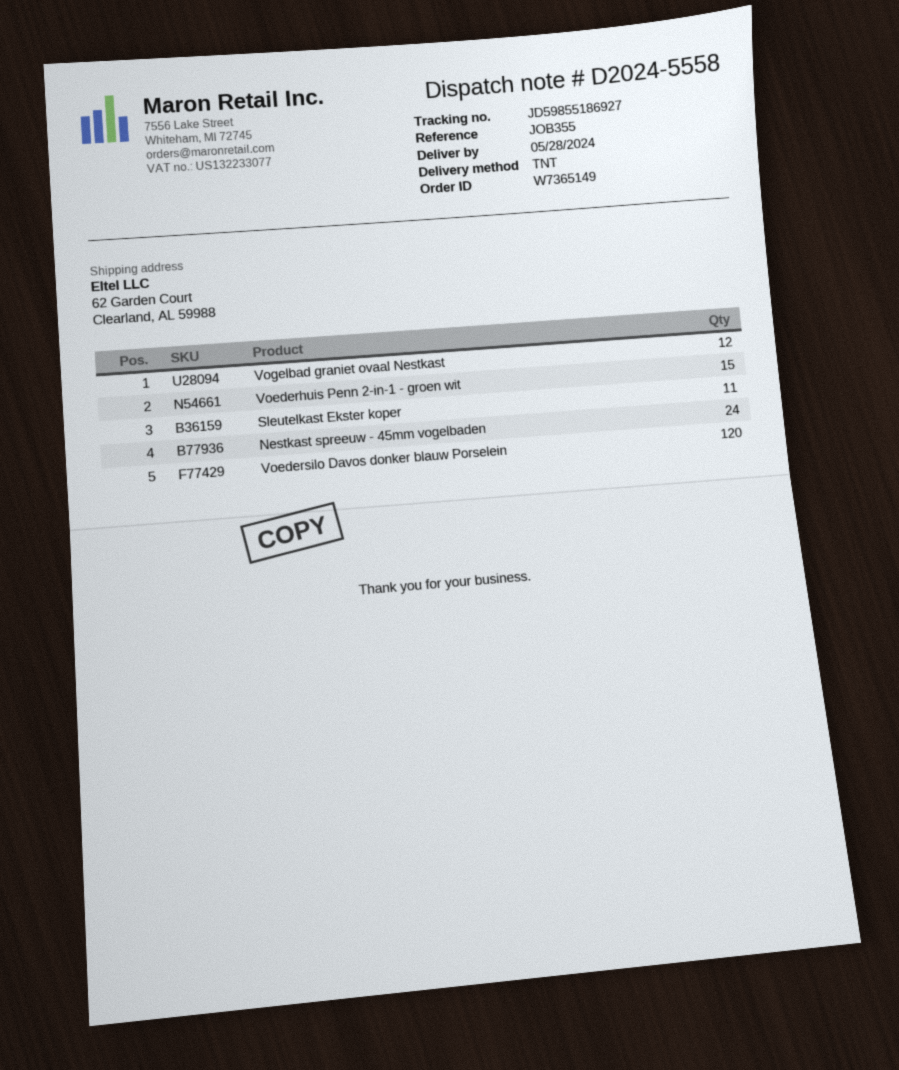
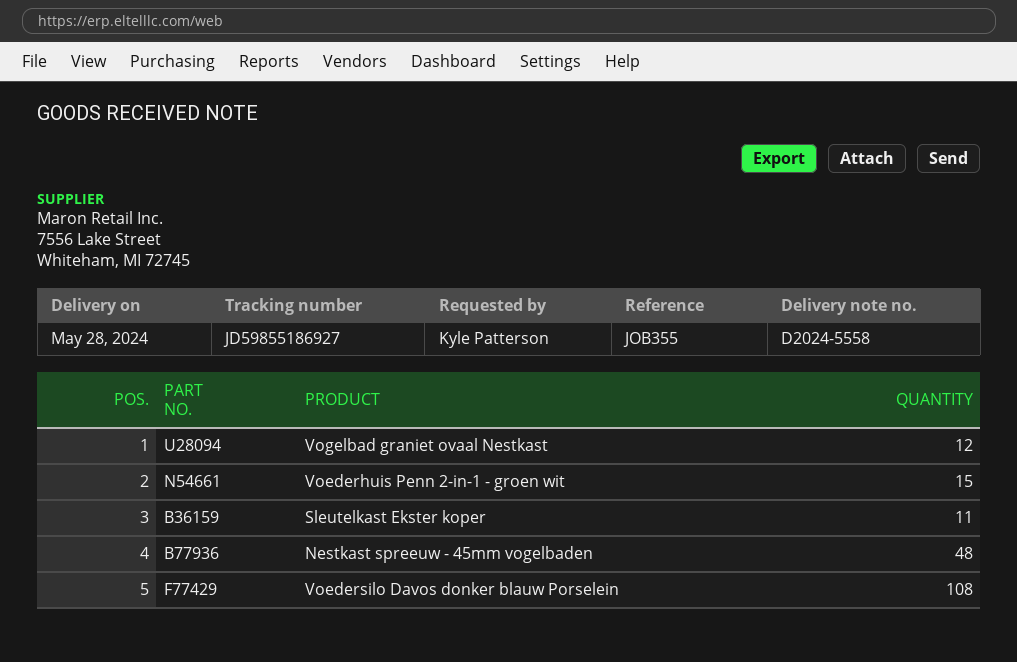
Nestkast spreeuw - 45mm vogelbaden: 24 -> 48
Voedersilo Davos donker blauw Porselein: 120 -> 108

